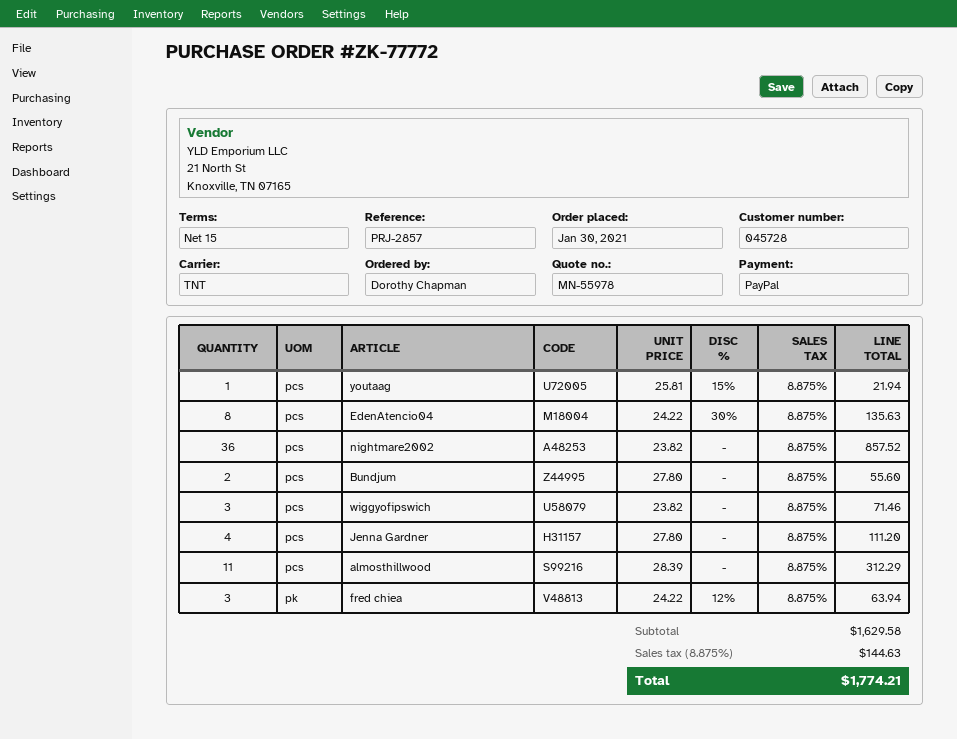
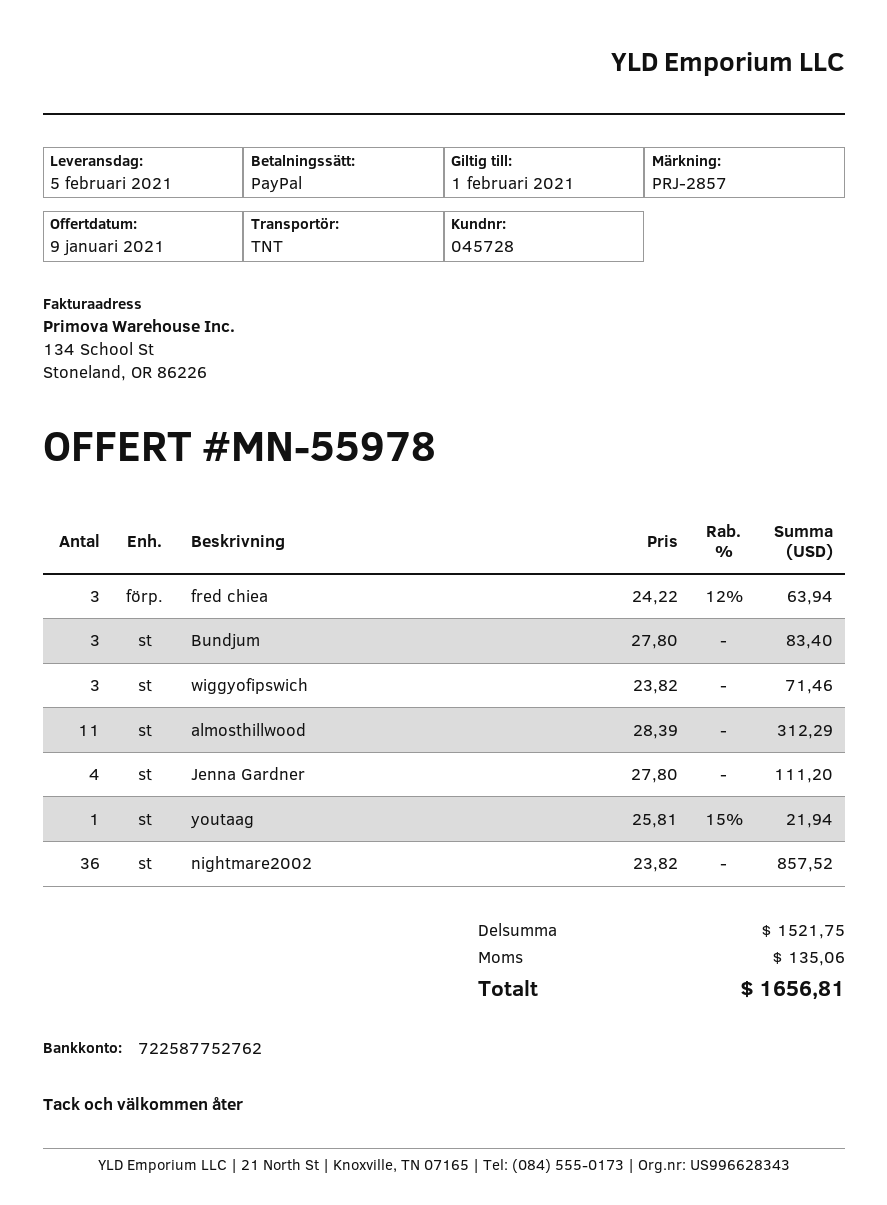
EdenAtencio04: 8 x 24.22 - 30% = 135.63 -> none
Bundjum: 2 x 27.80 = 55.60 -> 3 x 27.80 = 83.40
subtotal: 1629.58 -> 1521.75
tax: 144.63 -> 135.06
total: 1774.21 -> 1656.81

